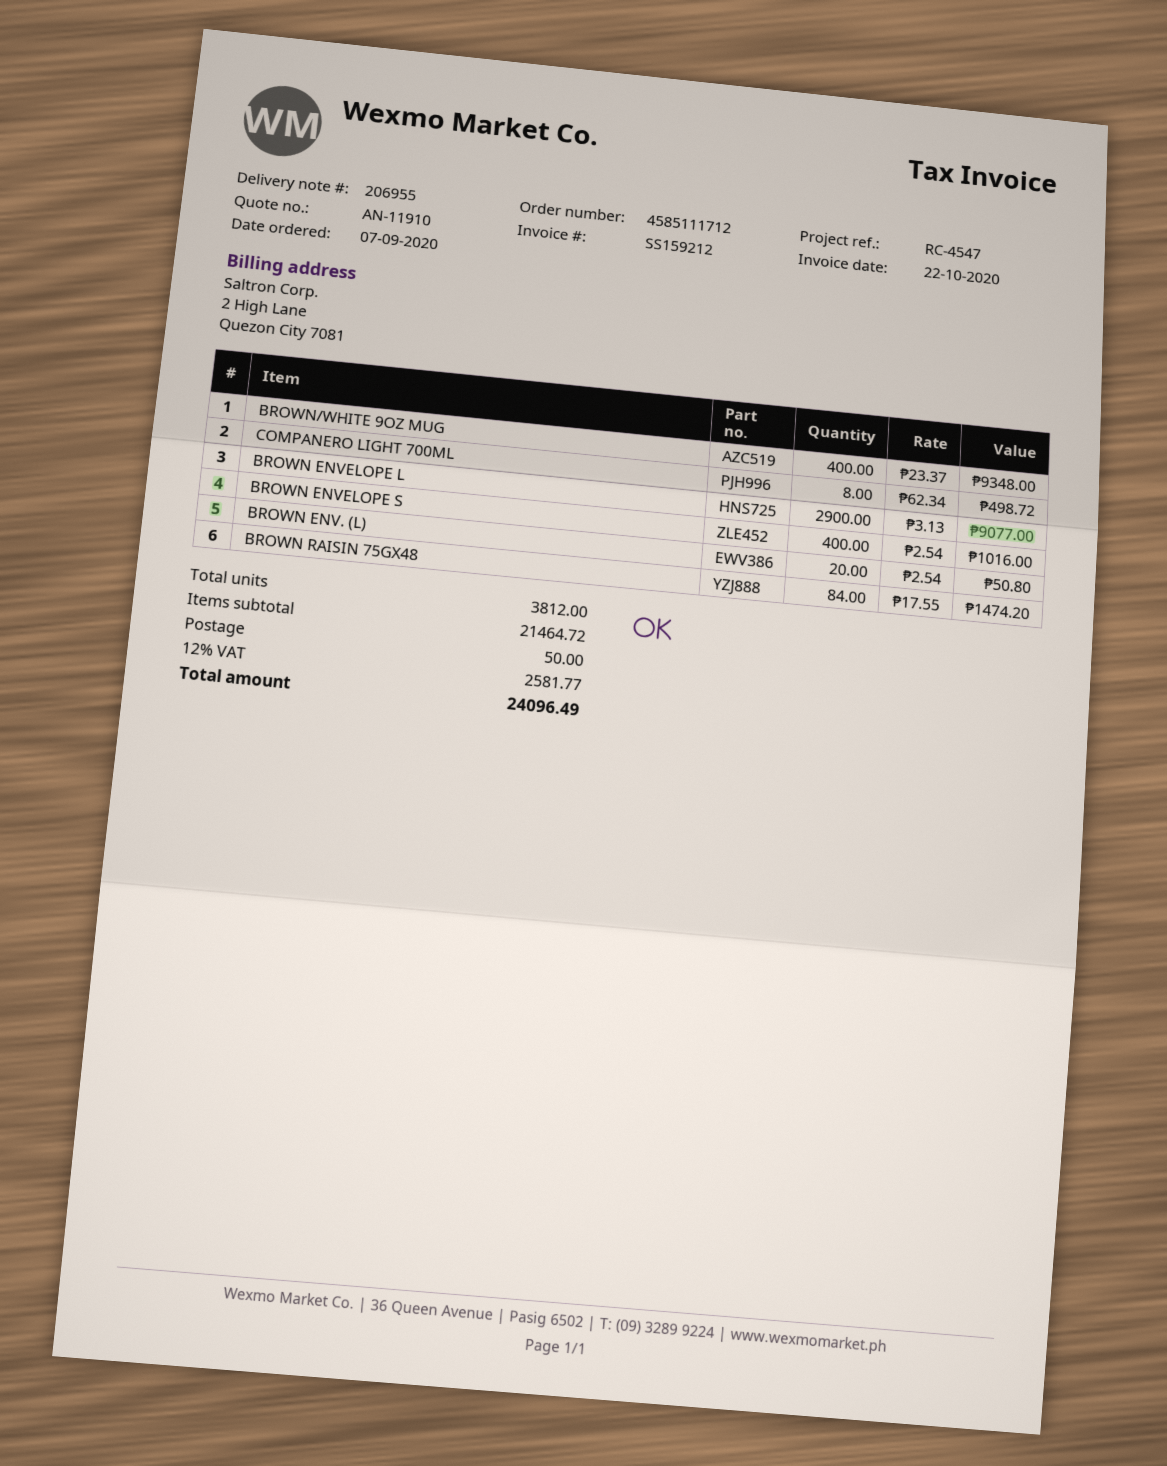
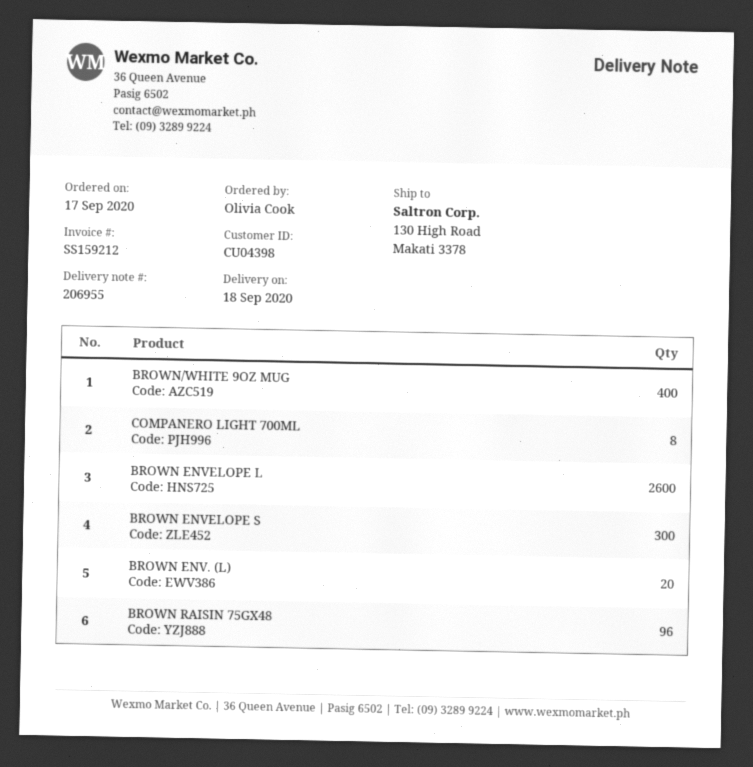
order date: 2020-09-07 -> 2020-09-17
BROWN ENVELOPE L: 2900 -> 2600
BROWN ENVELOPE S: 400 -> 300
BROWN RAISIN 75GX48: 84 -> 96

